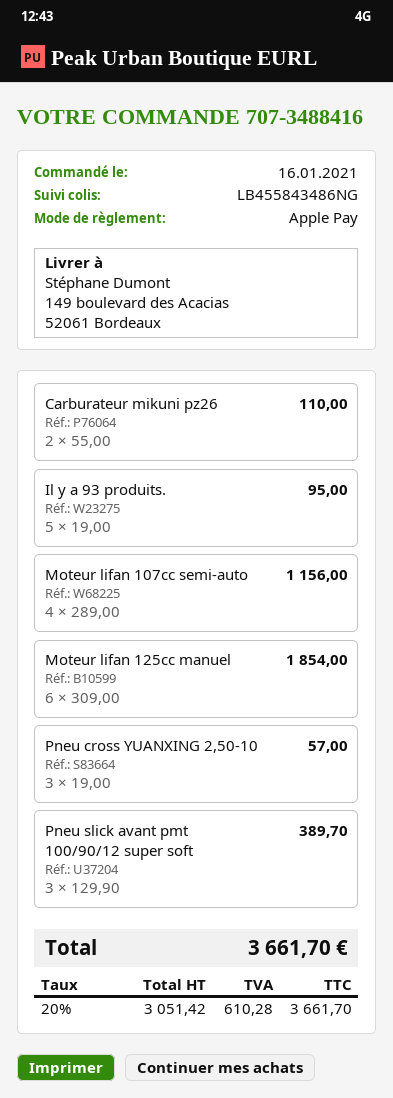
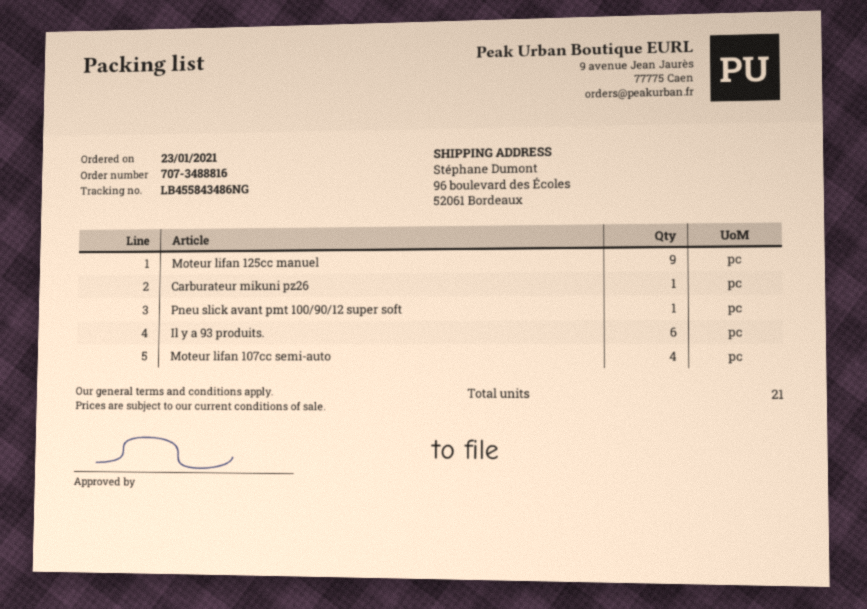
order number: 707-3488416 -> 707-3488816
order date: 2021-01-16 -> 2021-01-23
ship to: 149 boulevard des Acacias, 52061 Bordeaux -> 96 boulevard des Écoles, 52061 Bordeaux
Carburateur mikuni pz26: 2 -> 1
Il y a 93 produits.: 5 -> 6
Moteur lifan 125cc manuel: 6 -> 9
Pneu cross YUANXING 2,50-10: 3 -> none
Pneu slick avant pmt 100/90/12 super soft: 3 -> 1

